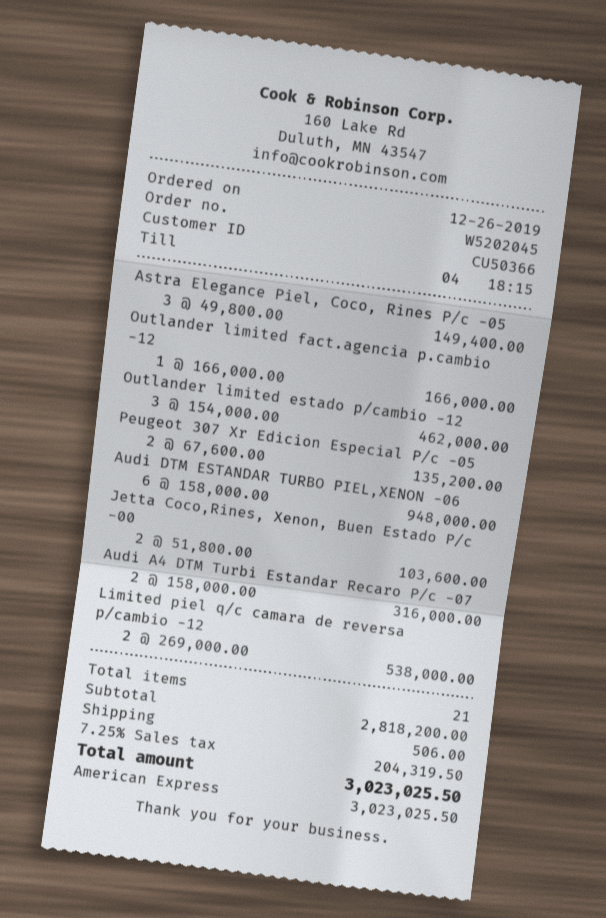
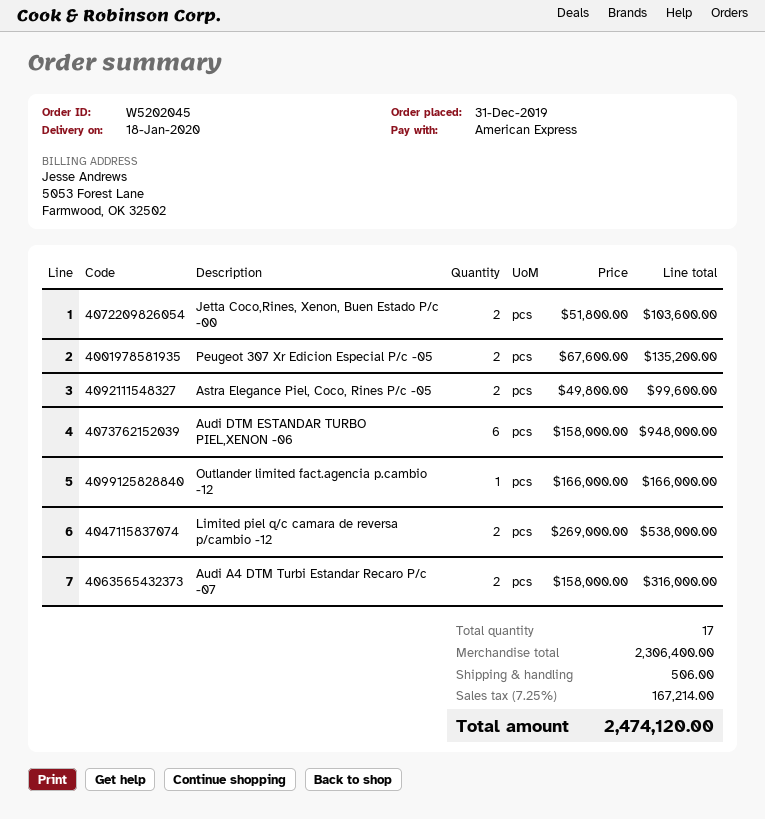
order date: 2019-12-26 -> 2019-12-31
Astra Elegance Piel, Coco, Rines P/c -05: 3 x 49800.00 = 149400.00 -> 2 x 49800.00 = 99600.00
Outlander limited estado p/cambio -12: 3 x 154000.00 = 462000.00 -> none
total quantity: 21 -> 17
subtotal: 2818200.00 -> 2306400.00
tax: 7.25% = 204319.50 -> 7.25% = 167214.00
total: 3023025.50 -> 2474120.00

